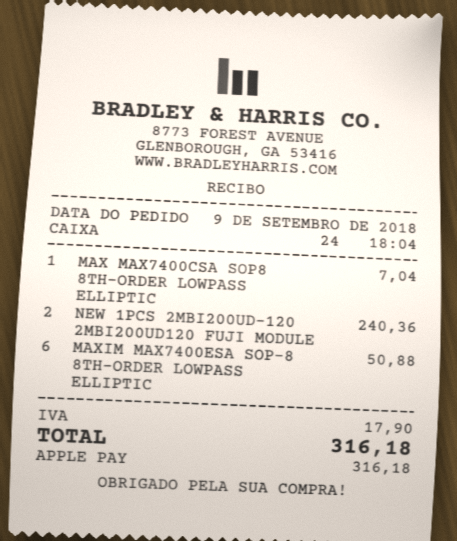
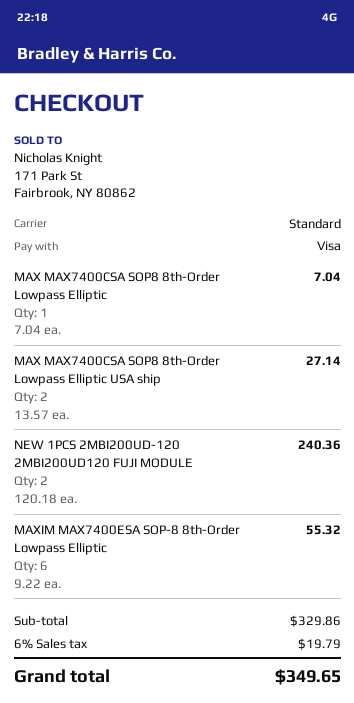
payment method: Apple Pay -> Visa
MAXIM MAX7400ESA SOP-8 8TH-ORDER LOWPASS ELLIPTIC: 6 for 50.88 -> 6 for 55.32
MAX MAX7400CSA SOP8 8th-Order Lowpass Elliptic USA ship: none -> 2 for 27.14
tax: 17.90 -> 19.79
total: 316.18 -> 349.65

